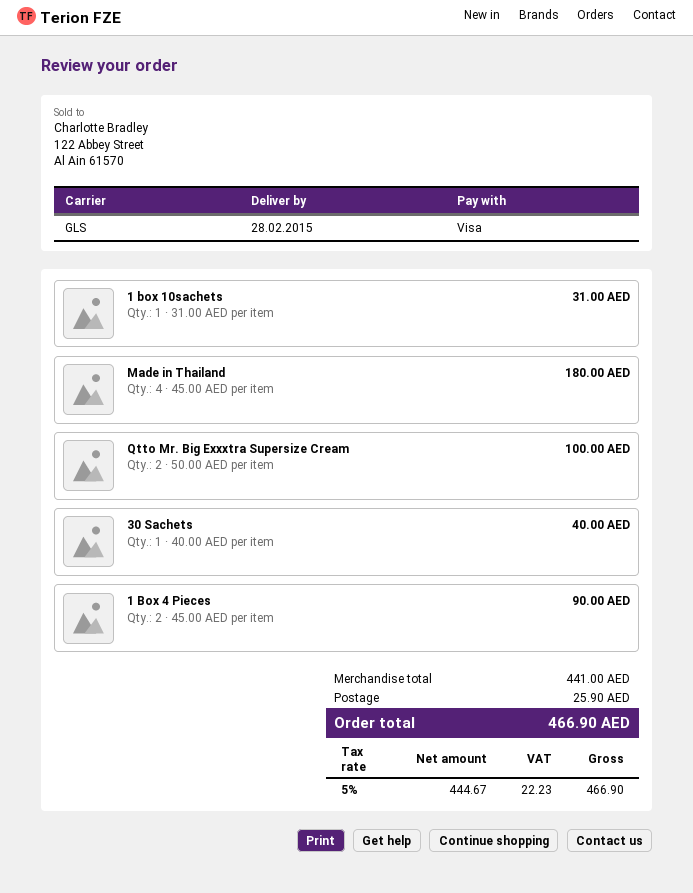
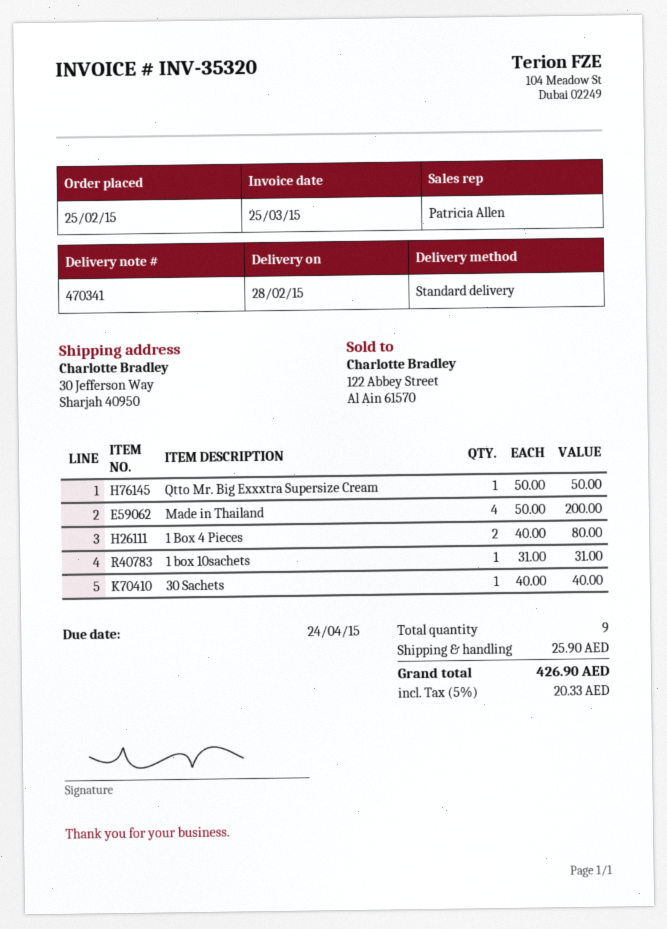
shipping method: GLS -> standard
Made in Thailand: 4 x 45.00 = 180.00 -> 4 x 50.00 = 200.00
Qtto Mr. Big Exxxtra Supersize Cream: 2 x 50.00 = 100.00 -> 1 x 50.00 = 50.00
1 Box 4 Pieces: 2 x 45.00 = 90.00 -> 2 x 40.00 = 80.00
tax: 5% = 22.23 -> 5% = 20.33
total: 466.90 -> 426.90

